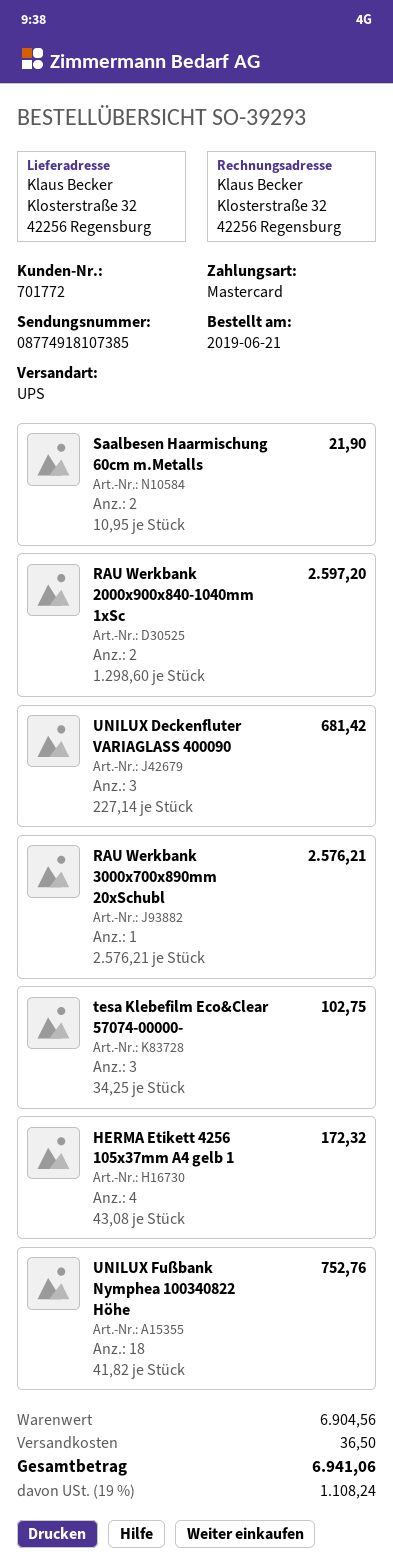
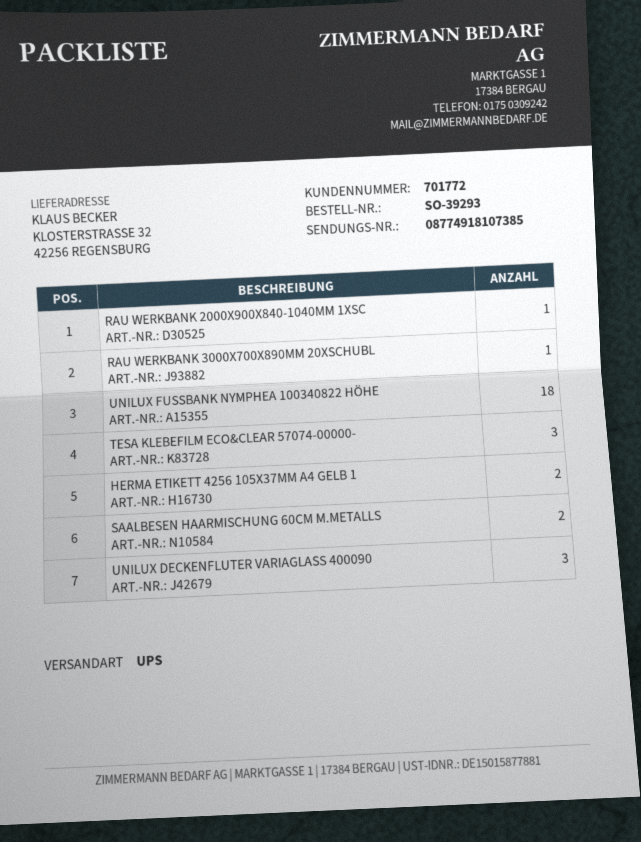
RAU Werkbank 2000x900x840-1040mm 1xSc: 2 -> 1
HERMA Etikett 4256 105x37mm A4 gelb 1: 4 -> 2

